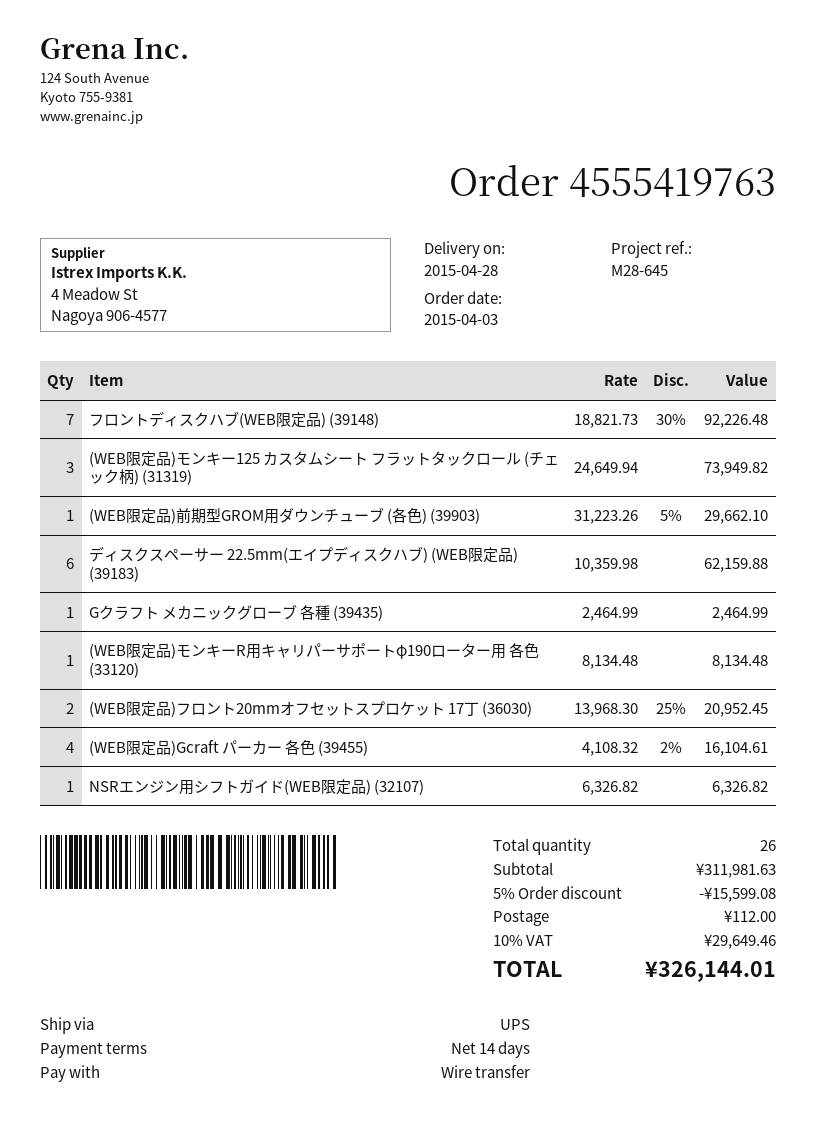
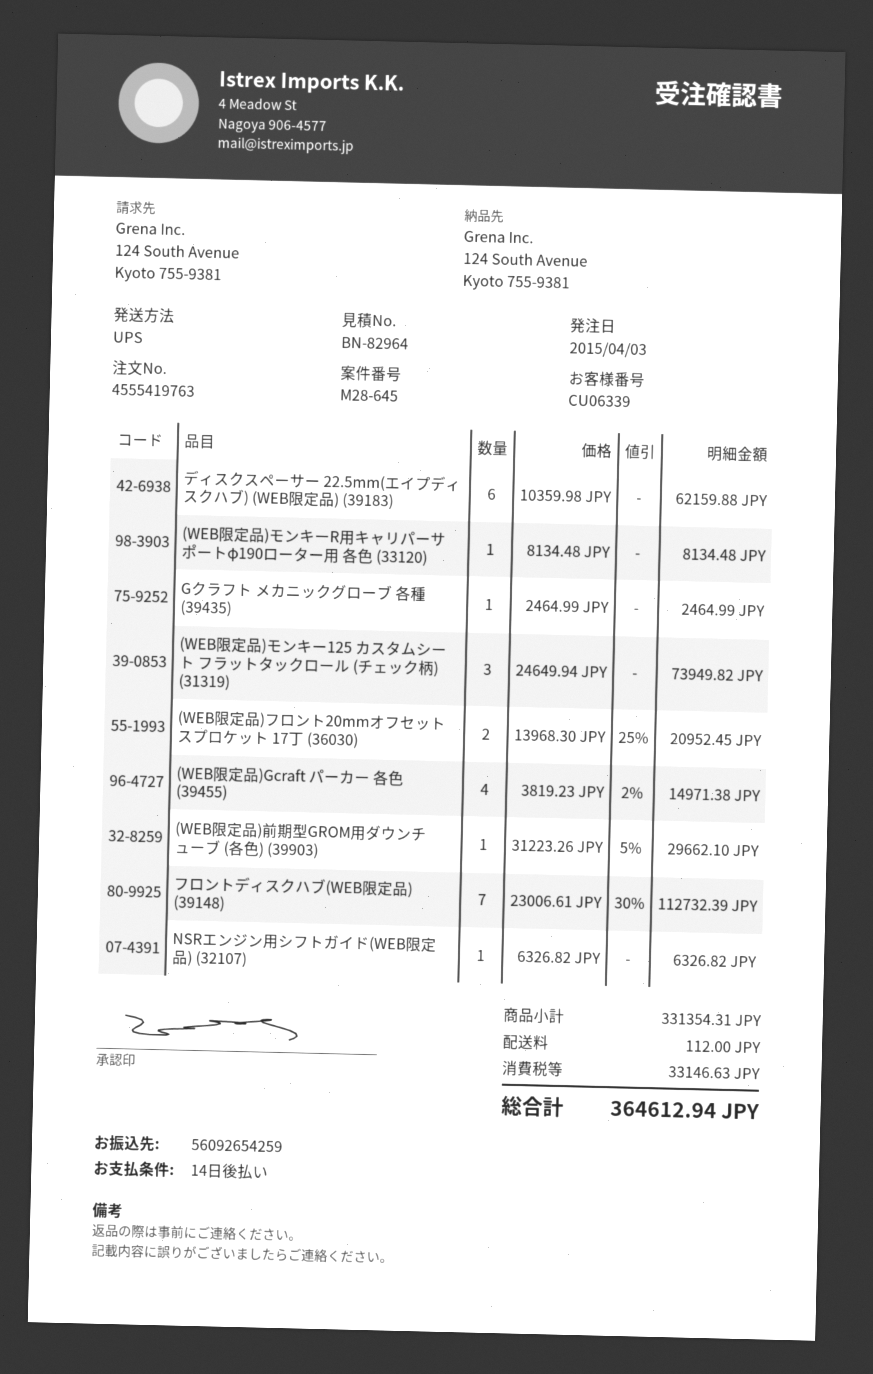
フロントディスクハブ(WEB限定品) (39148): 7 x 18821.73 - 30% = 92226.48 -> 7 x 23006.61 - 30% = 112732.39
(WEB限定品)Gcraft パーカー 各色 (39455): 4 x 4108.32 - 2% = 16104.61 -> 4 x 3819.23 - 2% = 14971.38
subtotal: 311981.63 -> 331354.31
discount: 5% = 15599.08 -> none
tax: 29649.46 -> 33146.63
total: 326144.01 -> 364612.94

